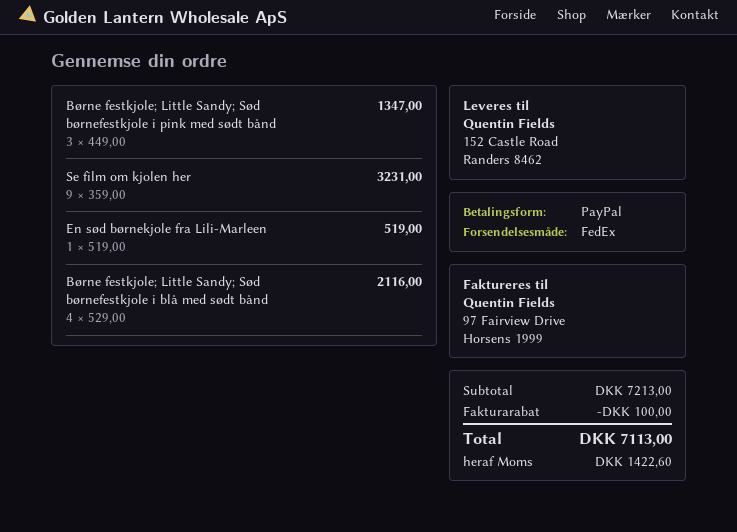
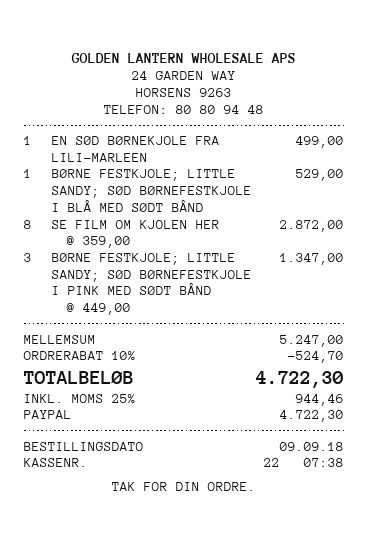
Se film om kjolen her: 9 x 359.00 = 3231.00 -> 8 x 359.00 = 2872.00
En sød børnekjole fra Lili-Marleen: 1 x 519.00 = 519.00 -> 1 x 499.00 = 499.00
Børne festkjole; Little Sandy; Sød børnefestkjole i blå med sødt bånd: 4 x 529.00 = 2116.00 -> 1 x 529.00 = 529.00
subtotal: 7213.00 -> 5247.00
discount: 100.00 -> 524.70
tax: 1422.60 -> 944.46
total: 7113.00 -> 4722.30

